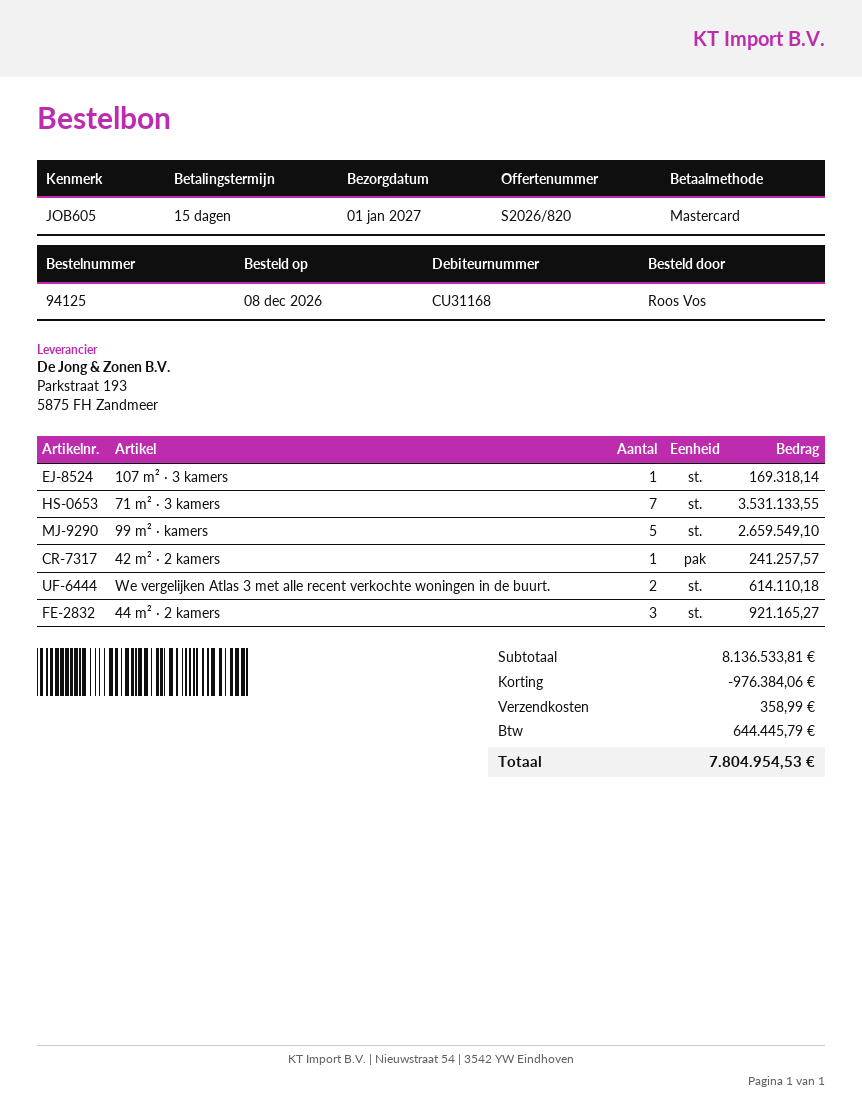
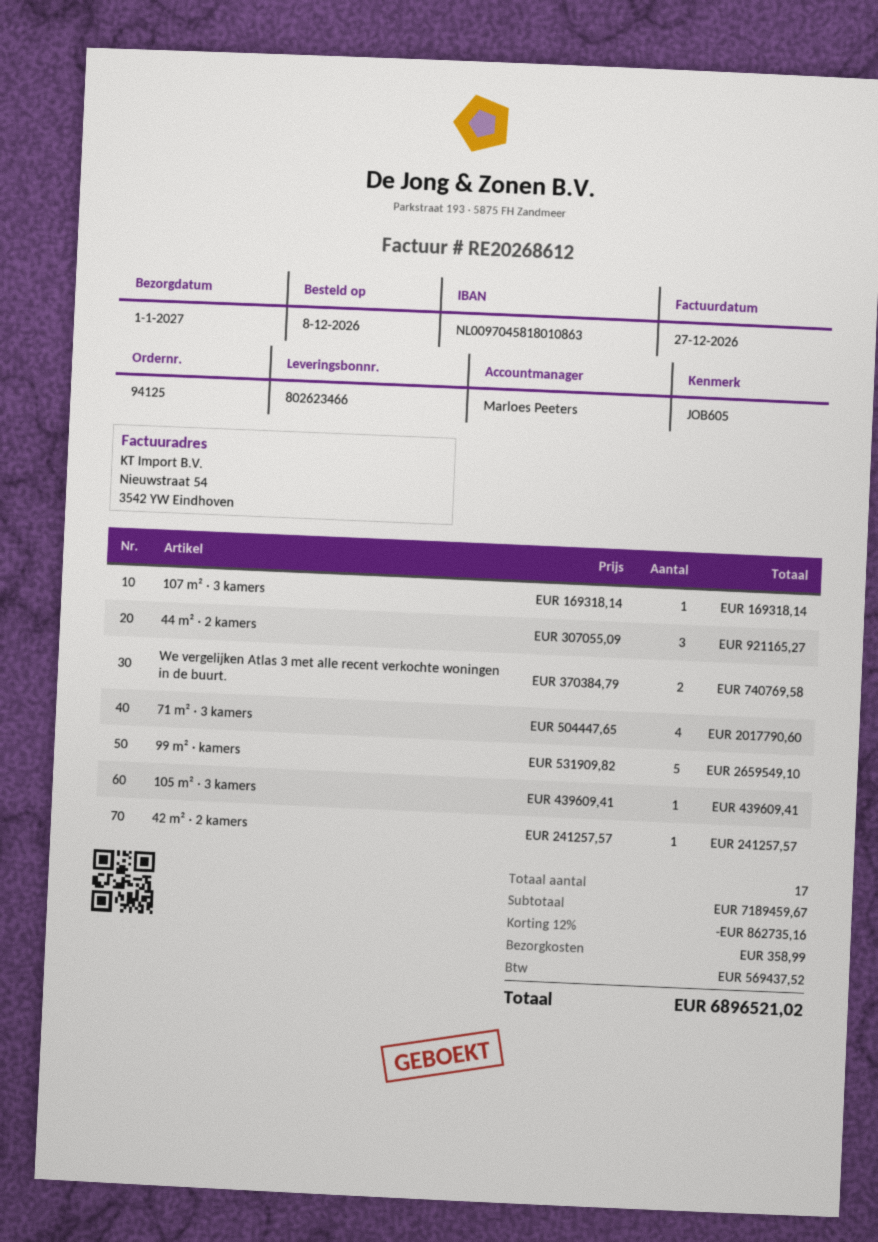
71 m² · 3 kamers: 7 for 3531133.55 -> 4 for 2017790.60
We vergelijken Atlas 3 met alle recent verkochte woningen in de buurt.: 2 for 614110.18 -> 2 for 740769.58
105 m² · 3 kamers: none -> 1 for 439609.41
subtotal: 8136533.81 -> 7189459.67
discount: 976384.06 -> 862735.16
tax: 644445.79 -> 569437.52
total: 7804954.53 -> 6896521.02

